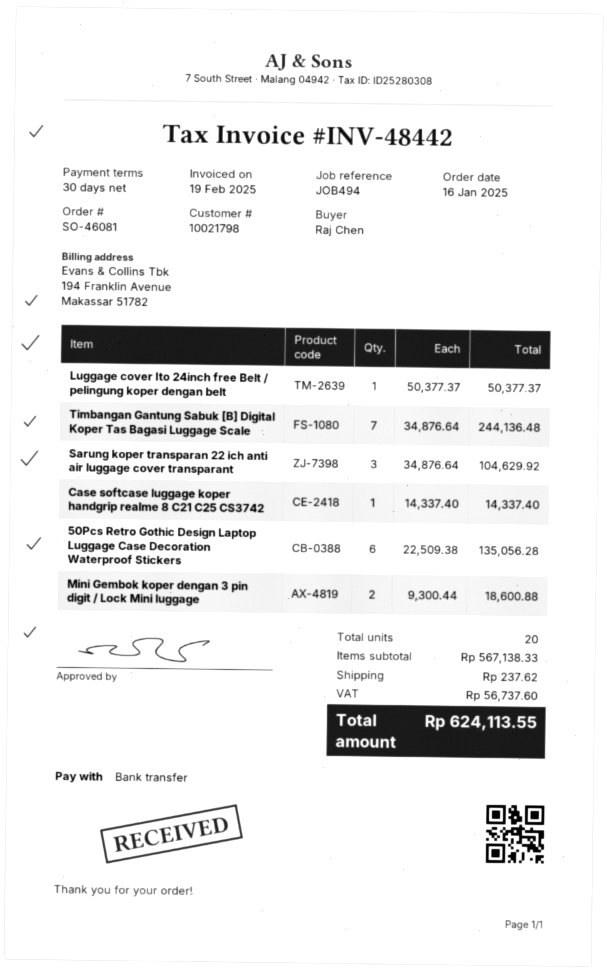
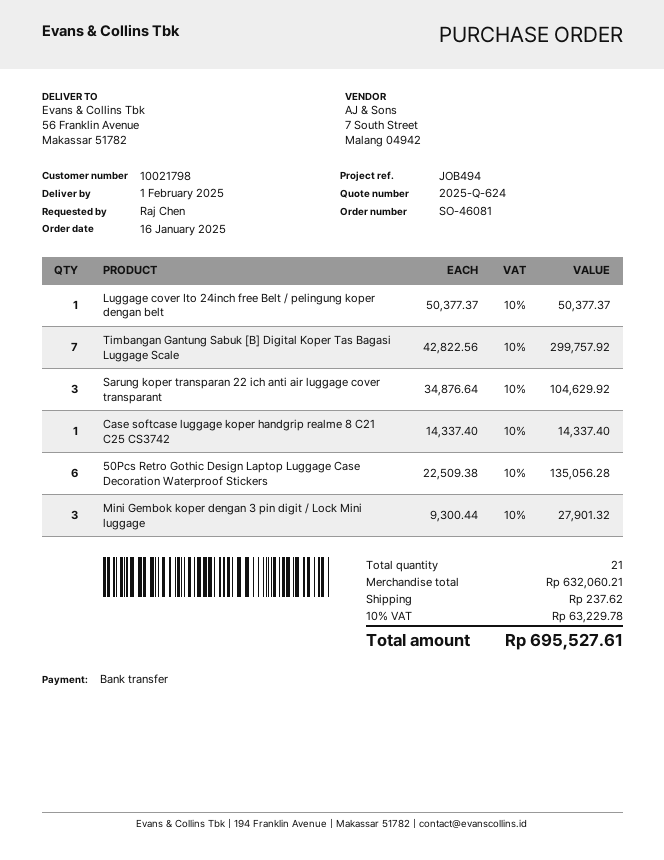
Timbangan Gantung Sabuk [B] Digital Koper Tas Bagasi Luggage Scale: 7 x 34876.64 = 244136.48 -> 7 x 42822.56 = 299757.92
Mini Gembok koper dengan 3 pin digit / Lock Mini luggage: 2 x 9300.44 = 18600.88 -> 3 x 9300.44 = 27901.32
total quantity: 20 -> 21
subtotal: 567138.33 -> 632060.21
tax: 56737.60 -> 63229.78
total: 624113.55 -> 695527.61

